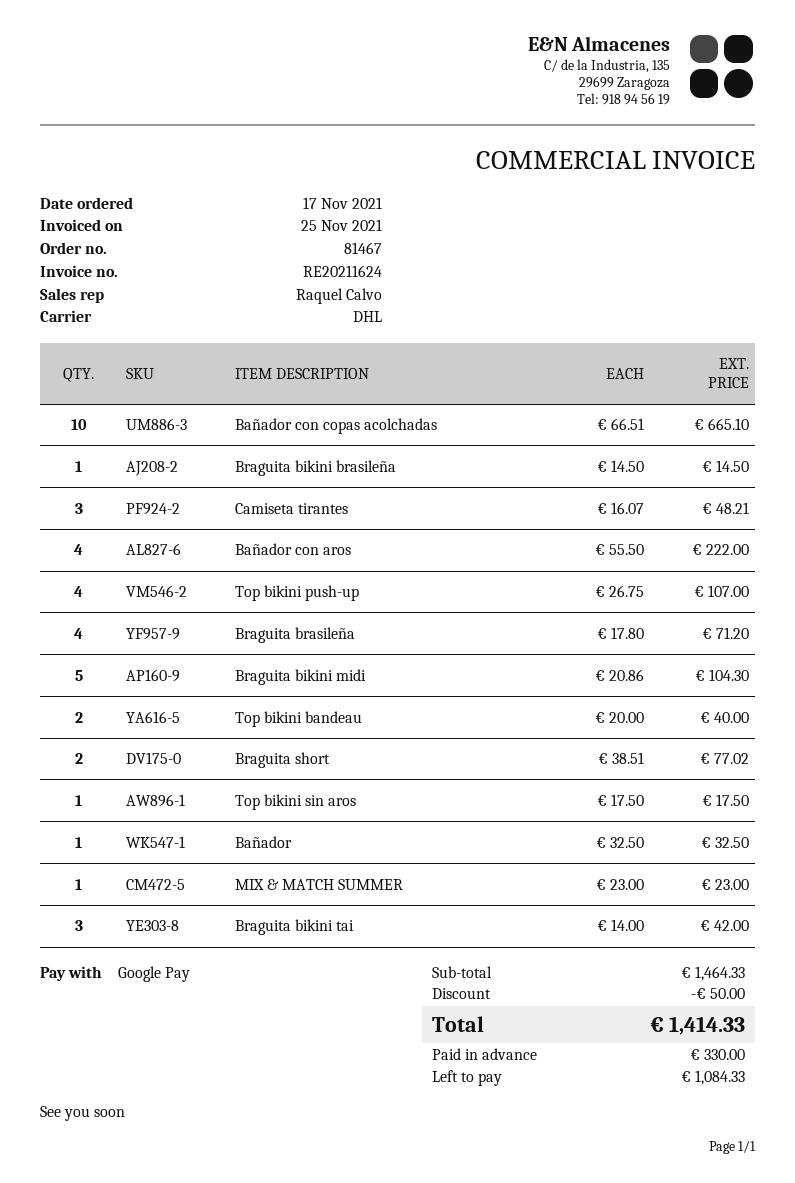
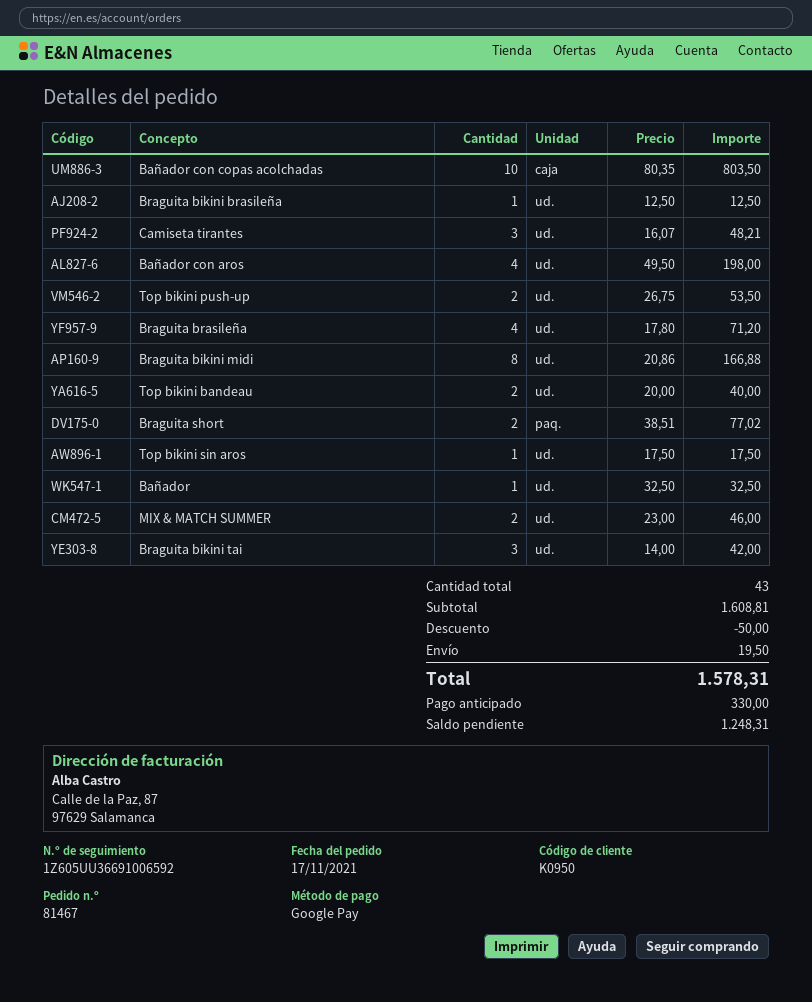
Bañador con copas acolchadas: 10 x 66.51 = 665.10 -> 10 x 80.35 = 803.50
Braguita bikini brasileña: 1 x 14.50 = 14.50 -> 1 x 12.50 = 12.50
Bañador con aros: 4 x 55.50 = 222.00 -> 4 x 49.50 = 198.00
Top bikini push-up: 4 x 26.75 = 107.00 -> 2 x 26.75 = 53.50
Braguita bikini midi: 5 x 20.86 = 104.30 -> 8 x 20.86 = 166.88
MIX & MATCH SUMMER: 1 x 23.00 = 23.00 -> 2 x 23.00 = 46.00
subtotal: 1464.33 -> 1608.81
shipping: none -> 19.50
total: 1414.33 -> 1578.31
balance: 1084.33 -> 1248.31

